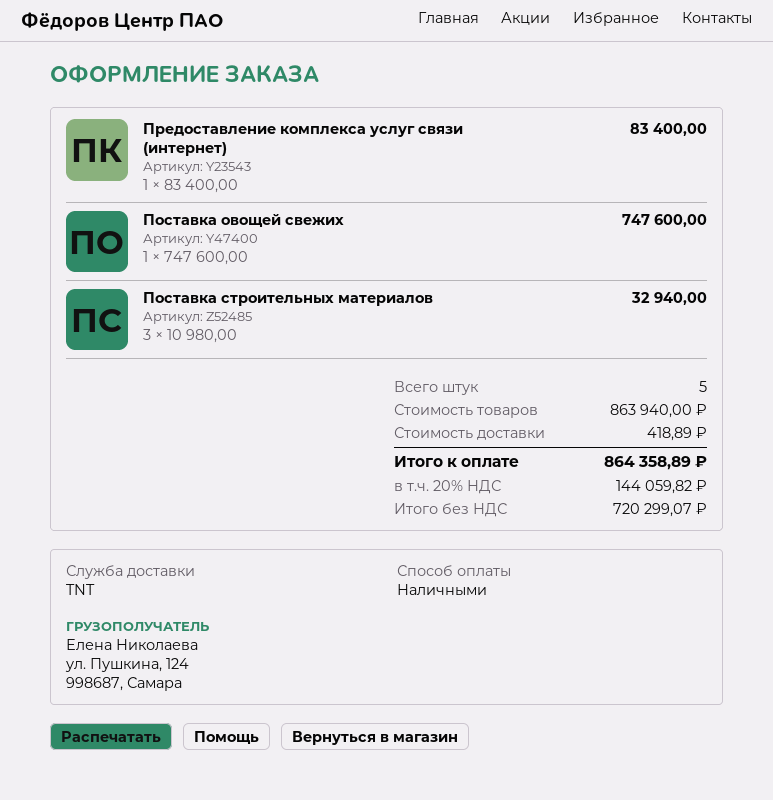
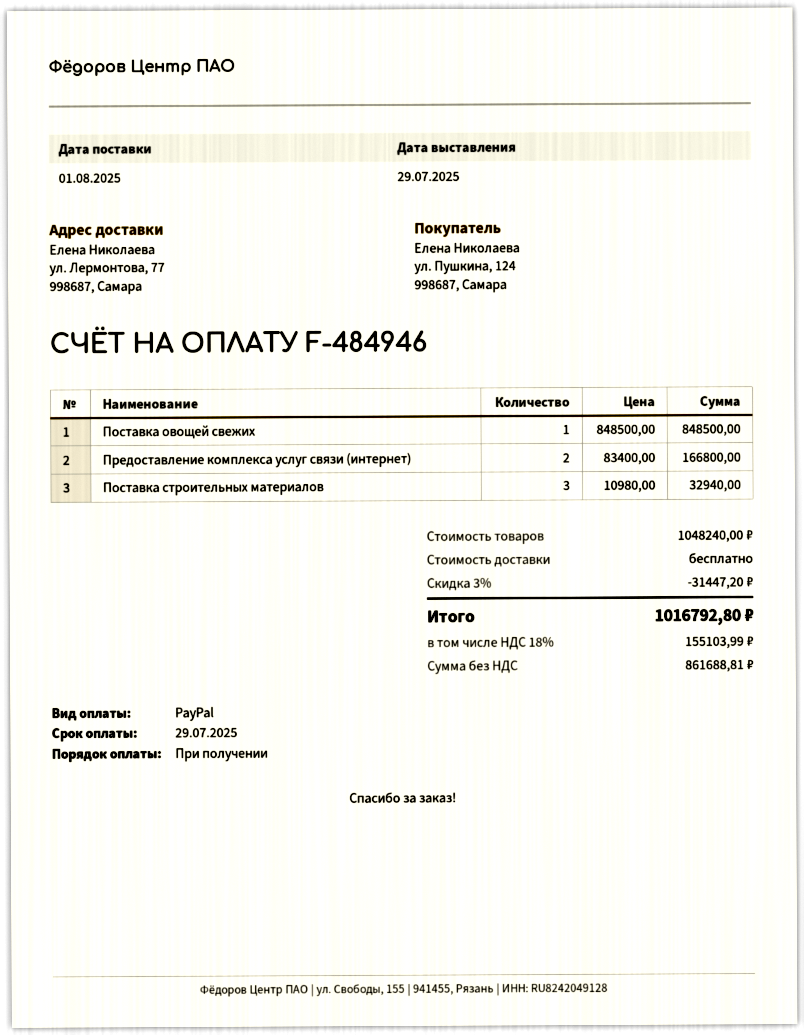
payment method: cash -> PayPal
ship to: ул. Пушкина, 124, 998687, Самара -> ул. Лермонтова, 77, 998687, Самара
Предоставление комплекса услуг связи (интернет): 1 x 83400.00 = 83400.00 -> 2 x 83400.00 = 166800.00
Поставка овощей свежих: 1 x 747600.00 = 747600.00 -> 1 x 848500.00 = 848500.00
subtotal: 863940.00 -> 1048240.00
discount: none -> 3% = 31447.20
shipping: 418.89 -> 0.00
net: 720299.07 -> 861688.81
tax: 20% = 144059.82 -> 18% = 155103.99
total: 864358.89 -> 1016792.80

